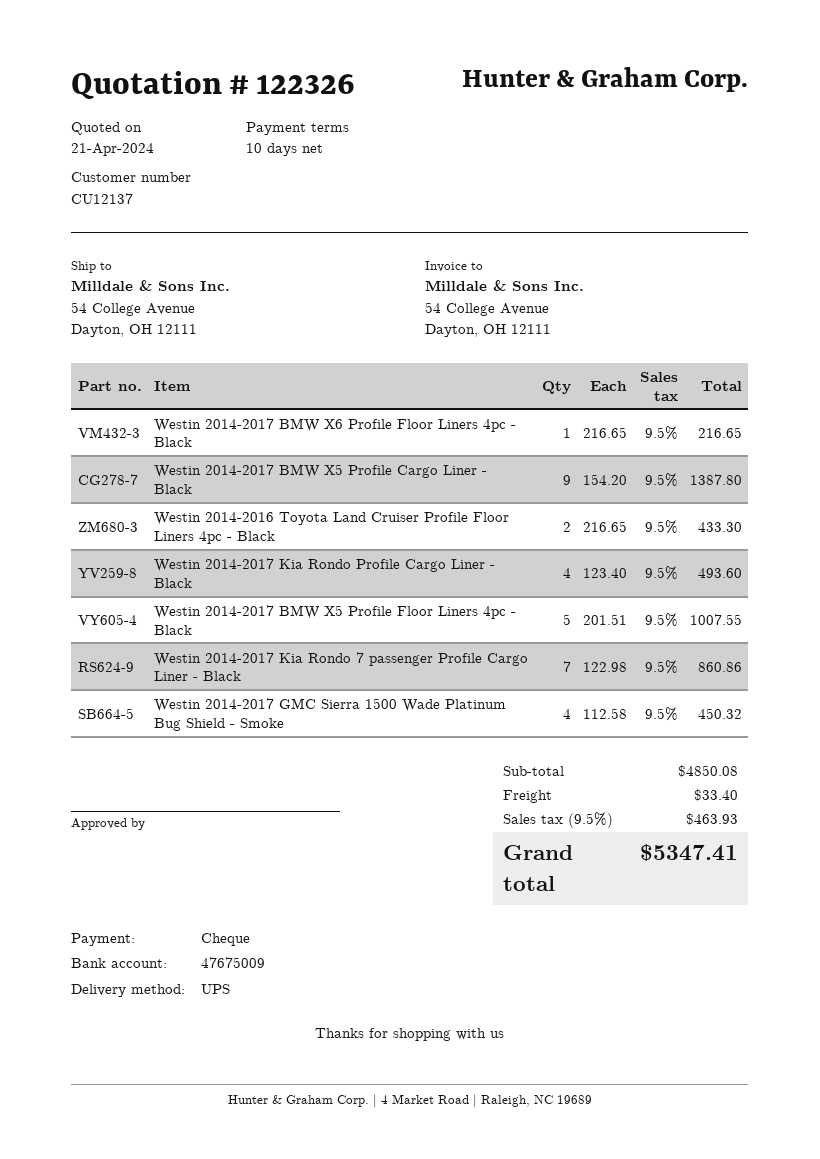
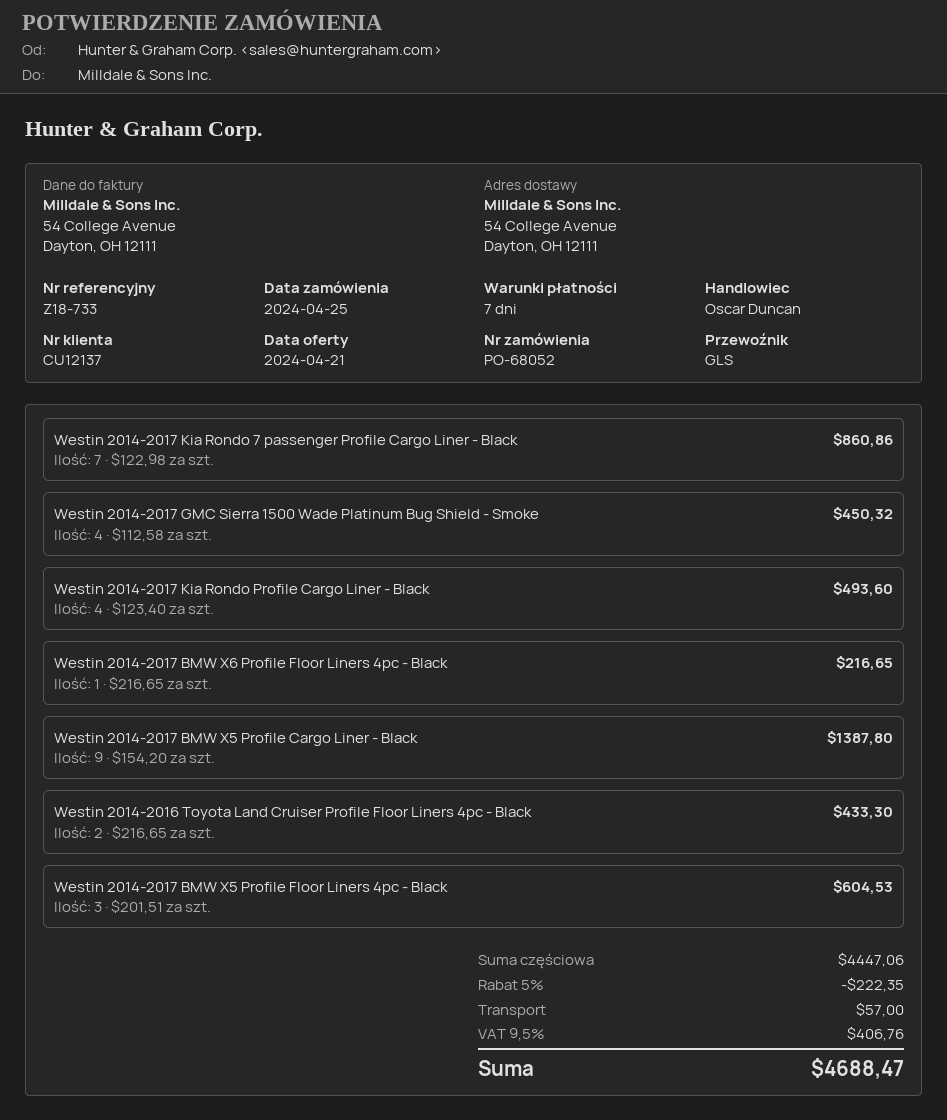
payment terms: 10 days -> 7 days
shipping method: UPS -> GLS
Westin 2014-2017 BMW X5 Profile Floor Liners 4pc - Black: 5 x 201.51 = 1007.55 -> 3 x 201.51 = 604.53
subtotal: 4850.08 -> 4447.06
discount: none -> 5% = 222.35
shipping: 33.40 -> 57.00
tax: 9.5% = 463.93 -> 9.5% = 406.76
total: 5347.41 -> 4688.47

